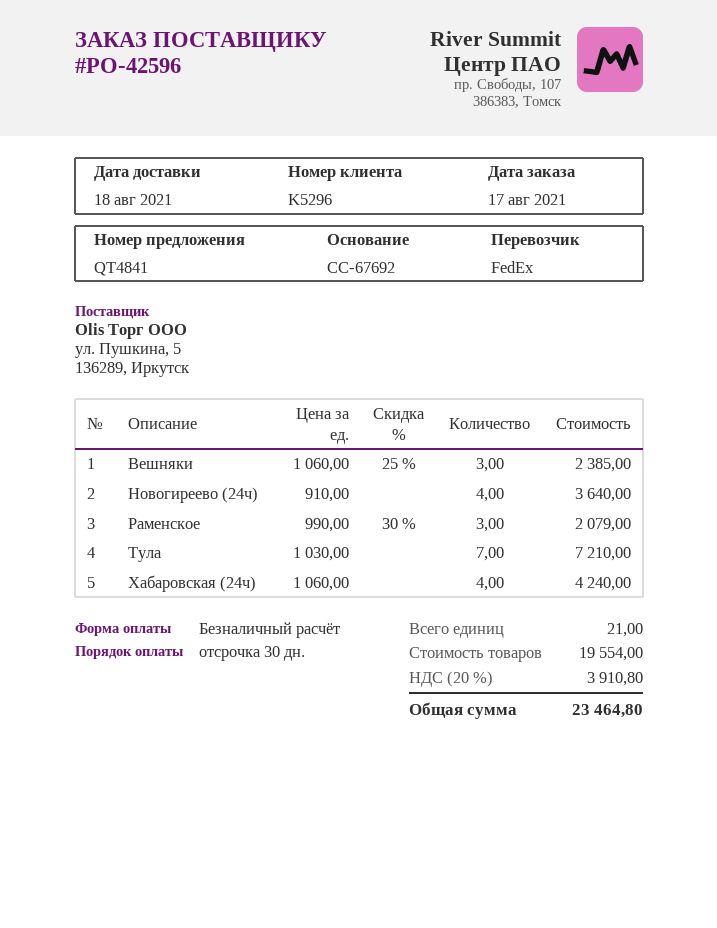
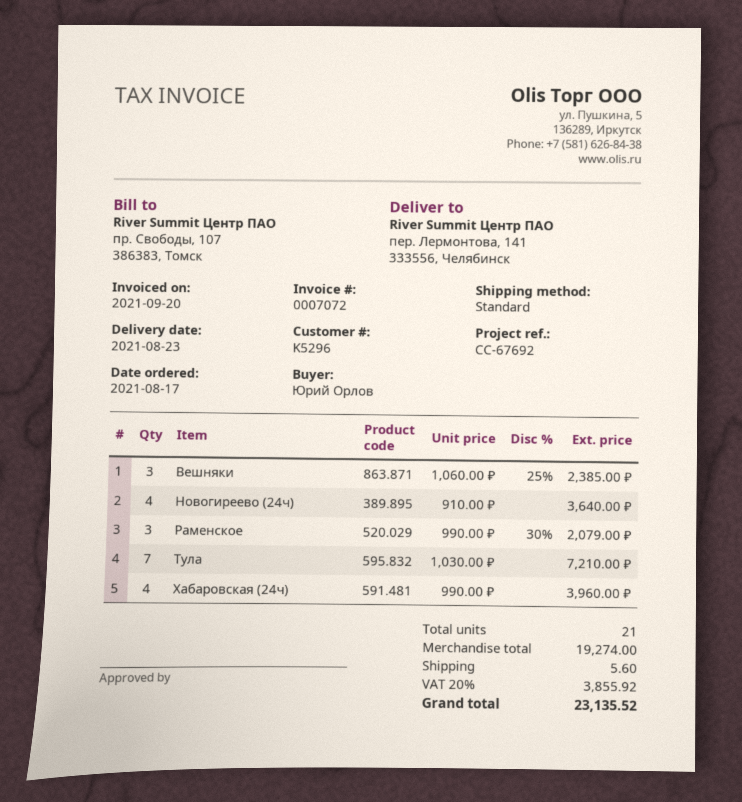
delivery date: 2021-08-18 -> 2021-08-23
shipping method: FedEx -> standard
Хабаровская (24ч): 4 x 1060.00 = 4240.00 -> 4 x 990.00 = 3960.00
subtotal: 19554.00 -> 19274.00
shipping: none -> 5.60
tax: 20% = 3910.80 -> 20% = 3855.92
total: 23464.80 -> 23135.52

